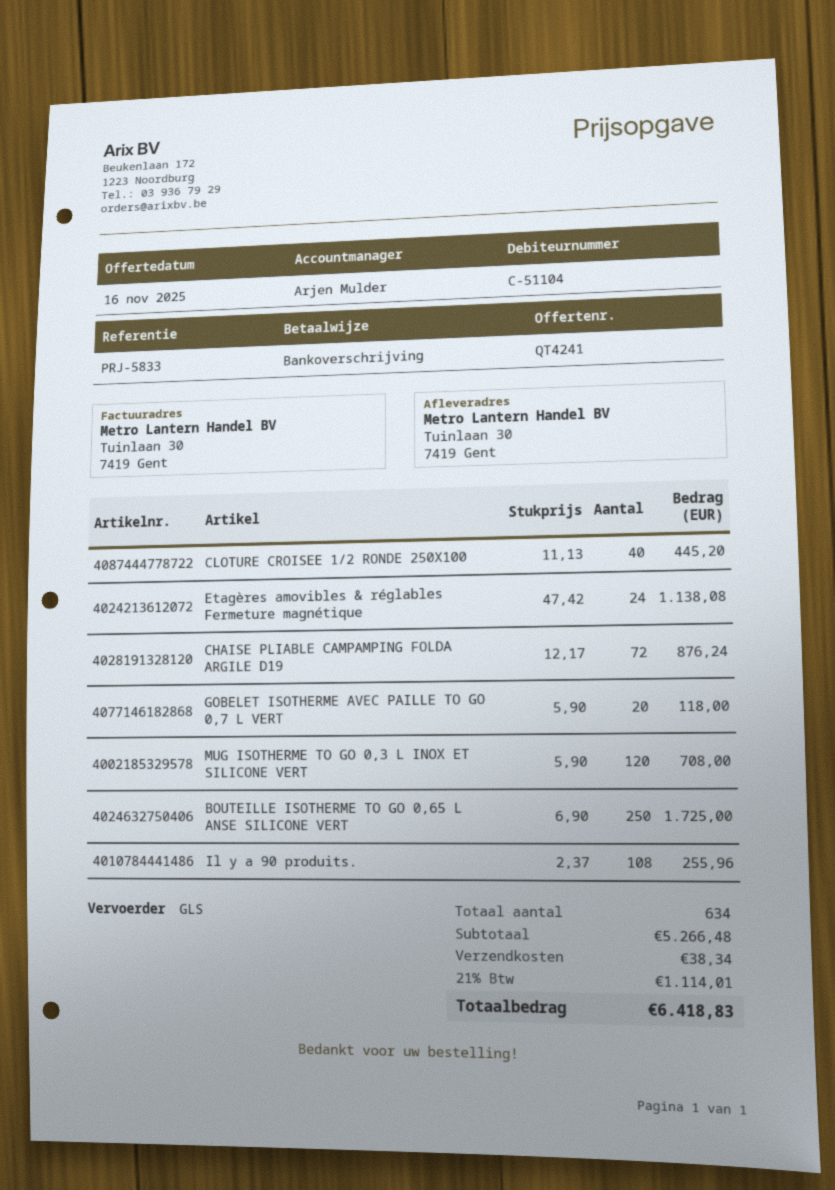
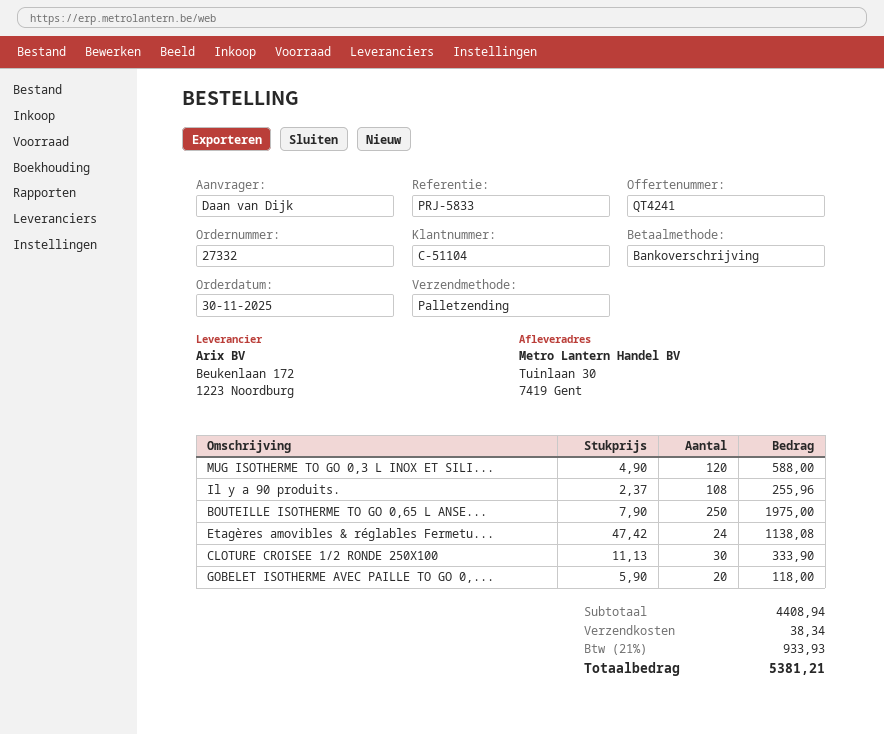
shipping method: GLS -> pallet freight
CLOTURE CROISEE 1/2 RONDE 250X100: 40 x 11.13 = 445.20 -> 30 x 11.13 = 333.90
CHAISE PLIABLE CAMPAMPING FOLDA ARGILE D19: 72 x 12.17 = 876.24 -> none
MUG ISOTHERME TO GO 0,3 L INOX ET SILICONE VERT: 120 x 5.90 = 708.00 -> 120 x 4.90 = 588.00
BOUTEILLE ISOTHERME TO GO 0,65 L ANSE SILICONE VERT: 250 x 6.90 = 1725.00 -> 250 x 7.90 = 1975.00
subtotal: 5266.48 -> 4408.94
tax: 21% = 1114.01 -> 21% = 933.93
total: 6418.83 -> 5381.21

